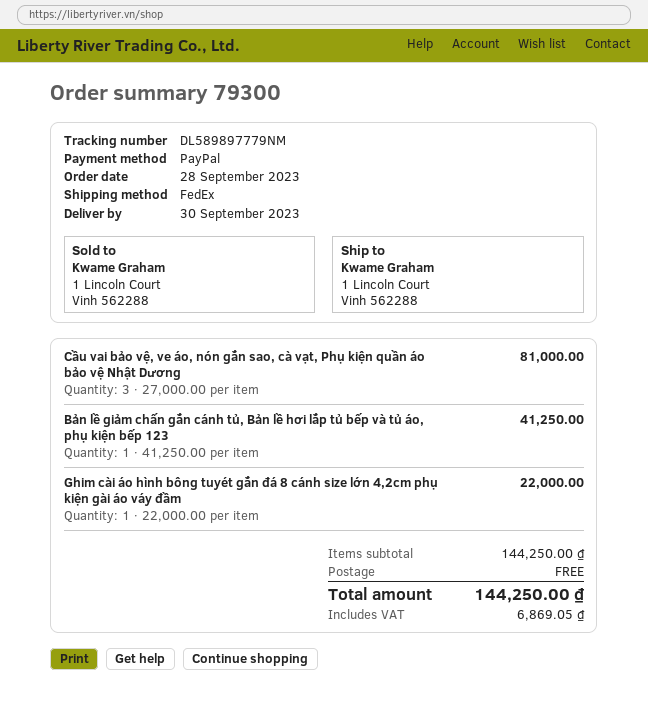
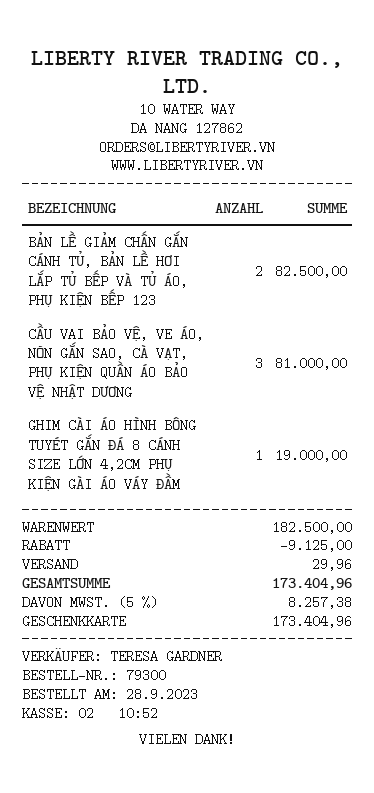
payment method: PayPal -> gift card
Bản lề giảm chấn gắn cánh tủ, Bản lề hơi lắp tủ bếp và tủ áo, phụ kiện bếp 123: 1 for 41250.00 -> 2 for 82500.00
Ghim cài áo hình bông tuyét gắn đá 8 cánh size lớn 4,2cm phụ kiện gài áo váy đầm: 1 for 22000.00 -> 1 for 19000.00
subtotal: 144250.00 -> 182500.00
discount: none -> 9125.00
shipping: 0.00 -> 29.96
tax: 6869.05 -> 8257.38
total: 144250.00 -> 173404.96

